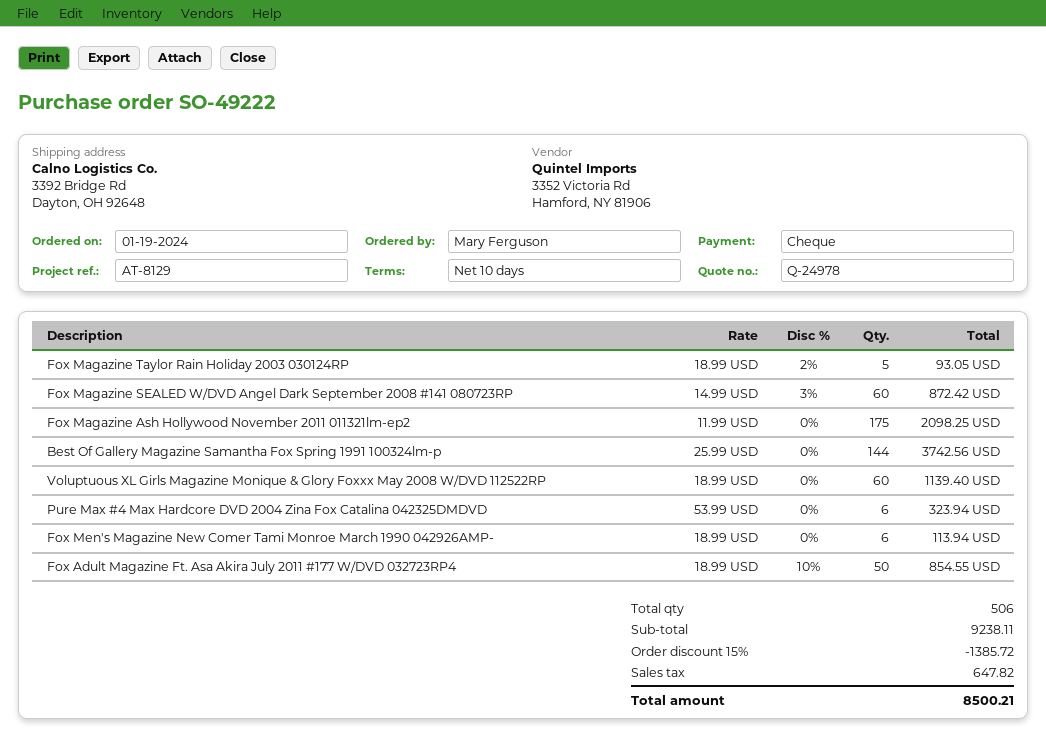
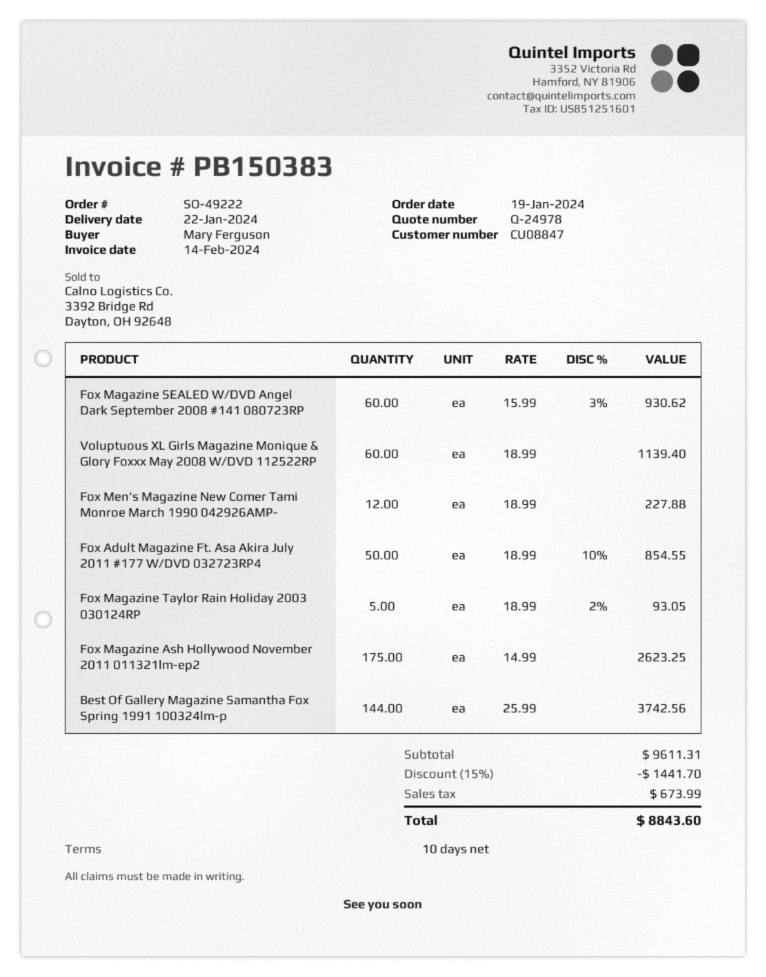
Fox Magazine SEALED W/DVD Angel Dark September 2008 #141 080723RP: 60 x 14.99 - 3% = 872.42 -> 60 x 15.99 - 3% = 930.62
Fox Magazine Ash Hollywood November 2011 011321lm-ep2: 175 x 11.99 = 2098.25 -> 175 x 14.99 = 2623.25
Pure Max #4 Max Hardcore DVD 2004 Zina Fox Catalina 042325DMDVD: 6 x 53.99 = 323.94 -> none
Fox Men's Magazine New Comer Tami Monroe March 1990 042926AMP-: 6 x 18.99 = 113.94 -> 12 x 18.99 = 227.88
subtotal: 9238.11 -> 9611.31
discount: 15% = 1385.72 -> 15% = 1441.70
tax: 647.82 -> 673.99
total: 8500.21 -> 8843.60

